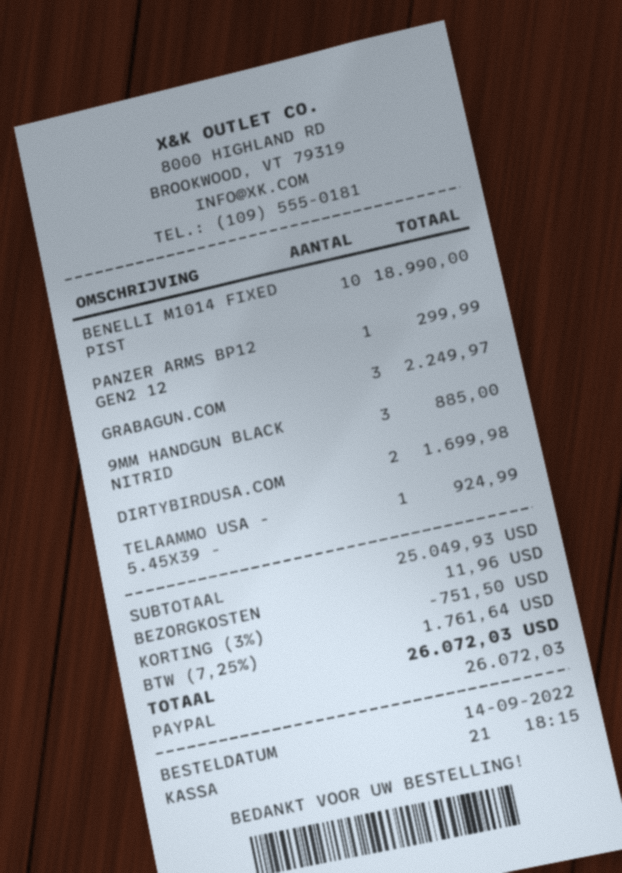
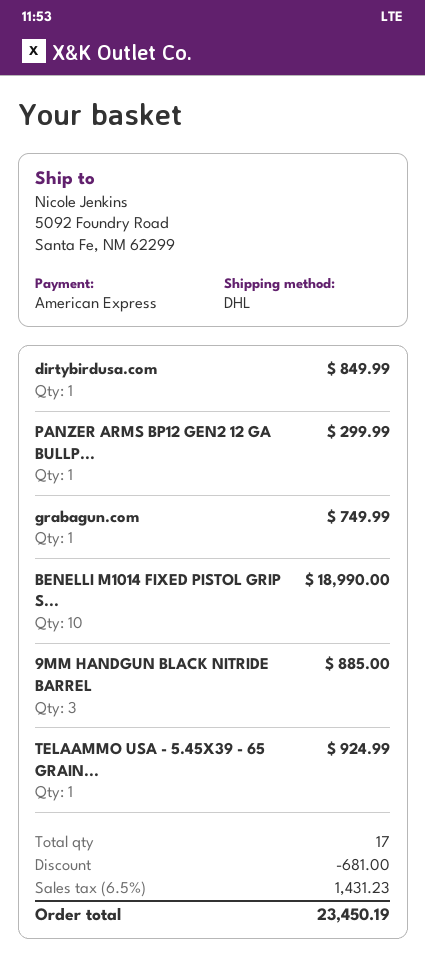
payment method: PayPal -> American Express
GRABAGUN.COM: 3 for 2249.97 -> 1 for 749.99
DIRTYBIRDUSA.COM: 2 for 1699.98 -> 1 for 849.99
discount: 751.50 -> 681.00
shipping: 11.96 -> none
tax: 7.25% = 1761.64 -> 6.5% = 1431.23
total: 26072.03 -> 23450.19

